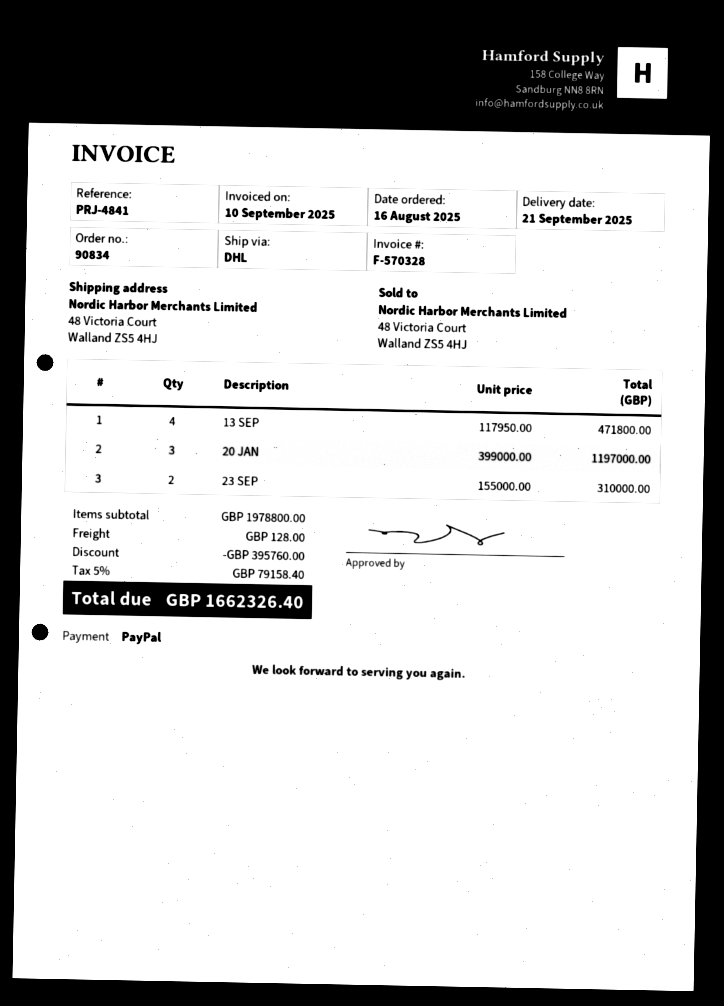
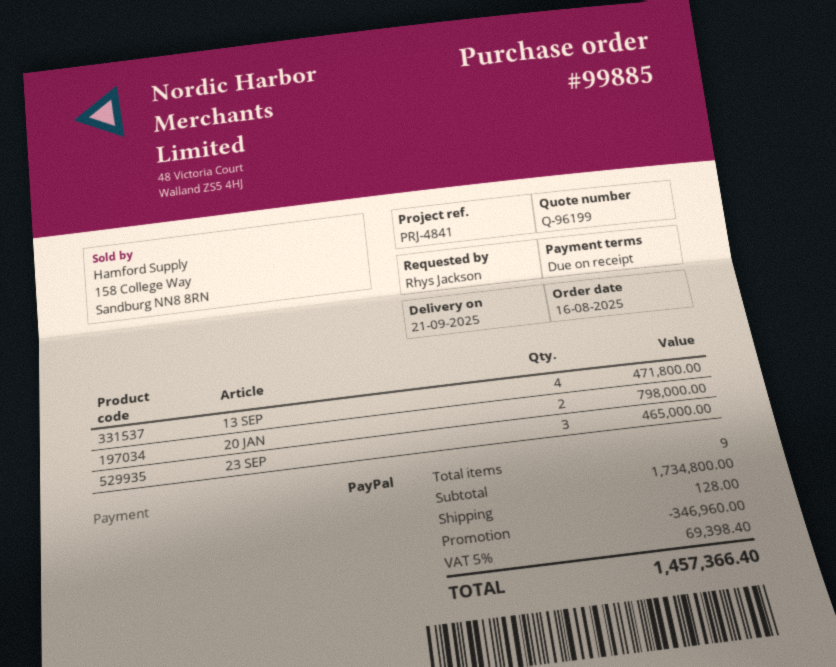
order number: 90834 -> 99885
20 JAN: 3 for 1197000.00 -> 2 for 798000.00
23 SEP: 2 for 310000.00 -> 3 for 465000.00
subtotal: 1978800.00 -> 1734800.00
discount: 395760.00 -> 346960.00
tax: 5% = 79158.40 -> 5% = 69398.40
total: 1662326.40 -> 1457366.40

